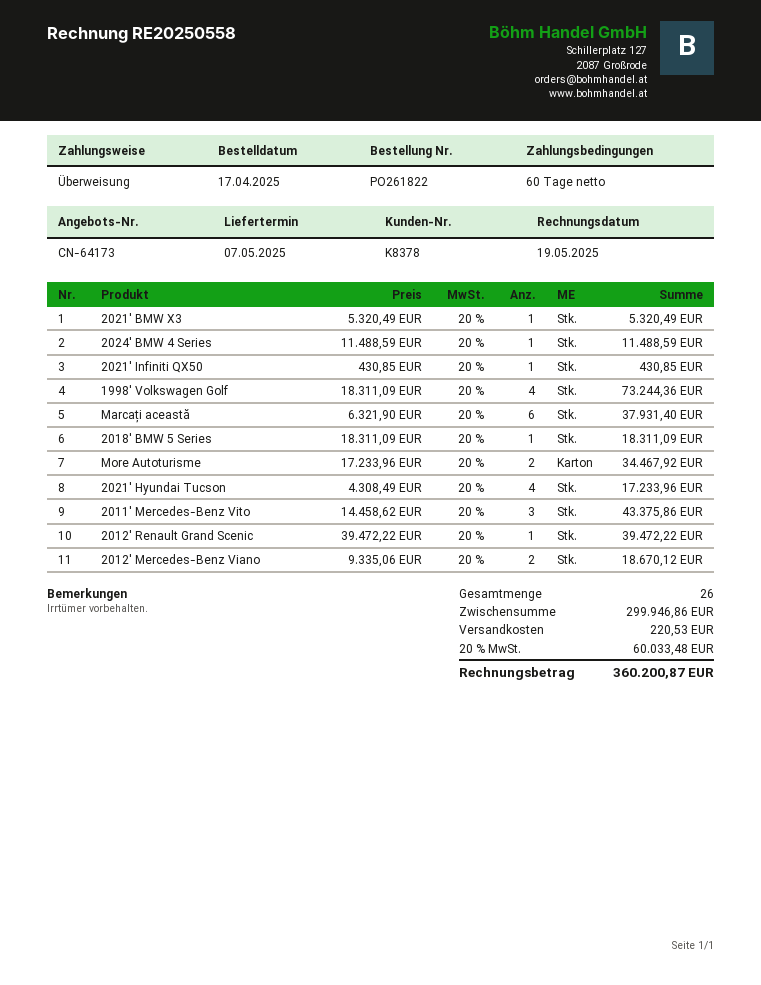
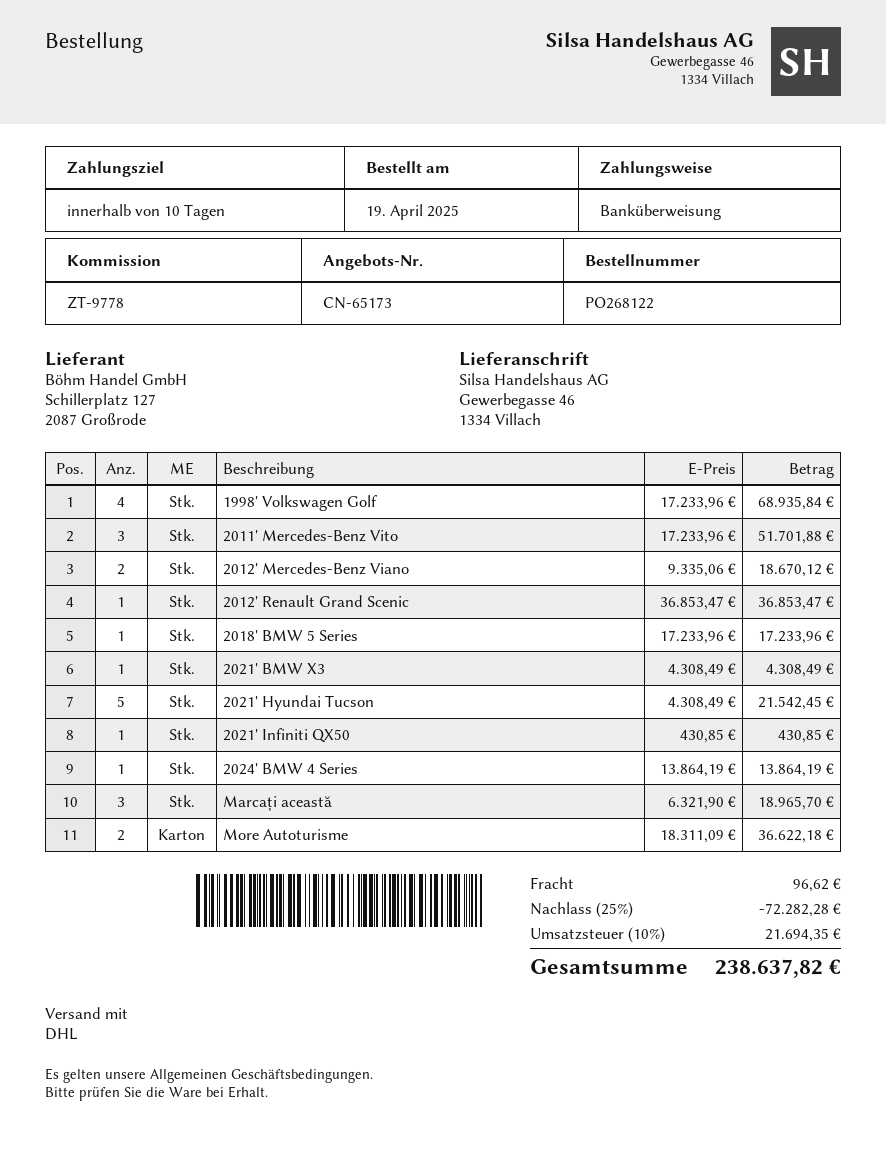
quote number: CN-64173 -> CN-65173
order number: PO261822 -> PO268122
order date: 2025-04-17 -> 2025-04-19
payment terms: 60 days -> 10 days
2021' BMW X3: 1 x 5320.49 = 5320.49 -> 1 x 4308.49 = 4308.49
2024' BMW 4 Series: 1 x 11488.59 = 11488.59 -> 1 x 13864.19 = 13864.19
1998' Volkswagen Golf: 4 x 18311.09 = 73244.36 -> 4 x 17233.96 = 68935.84
Marcați această: 6 x 6321.90 = 37931.40 -> 3 x 6321.90 = 18965.70
2018' BMW 5 Series: 1 x 18311.09 = 18311.09 -> 1 x 17233.96 = 17233.96
More Autoturisme: 2 x 17233.96 = 34467.92 -> 2 x 18311.09 = 36622.18
2021' Hyundai Tucson: 4 x 4308.49 = 17233.96 -> 5 x 4308.49 = 21542.45
2011' Mercedes-Benz Vito: 3 x 14458.62 = 43375.86 -> 3 x 17233.96 = 51701.88
2012' Renault Grand Scenic: 1 x 39472.22 = 39472.22 -> 1 x 36853.47 = 36853.47
discount: none -> 25% = 72282.28
shipping: 220.53 -> 96.62
tax: 20% = 60033.48 -> 10% = 21694.35
total: 360200.87 -> 238637.82

